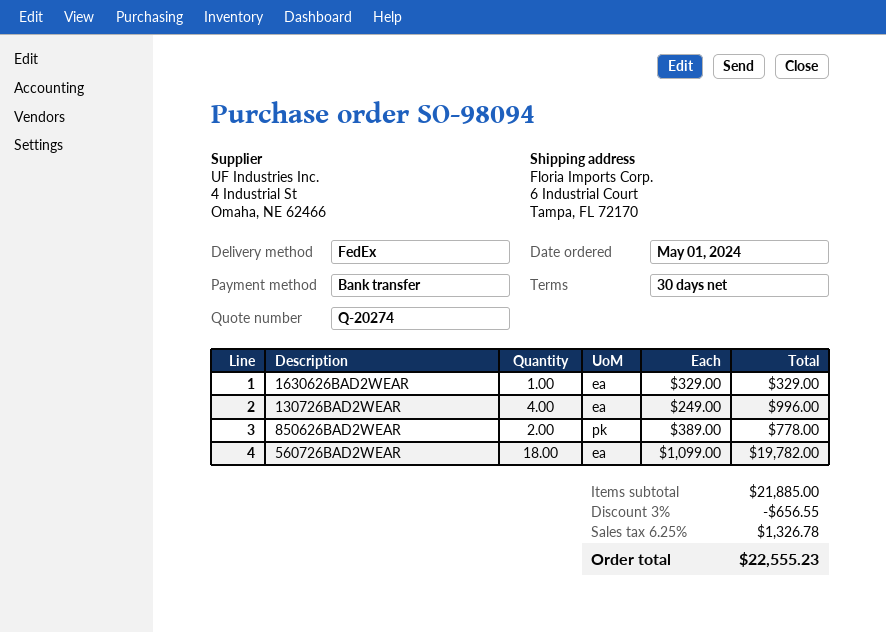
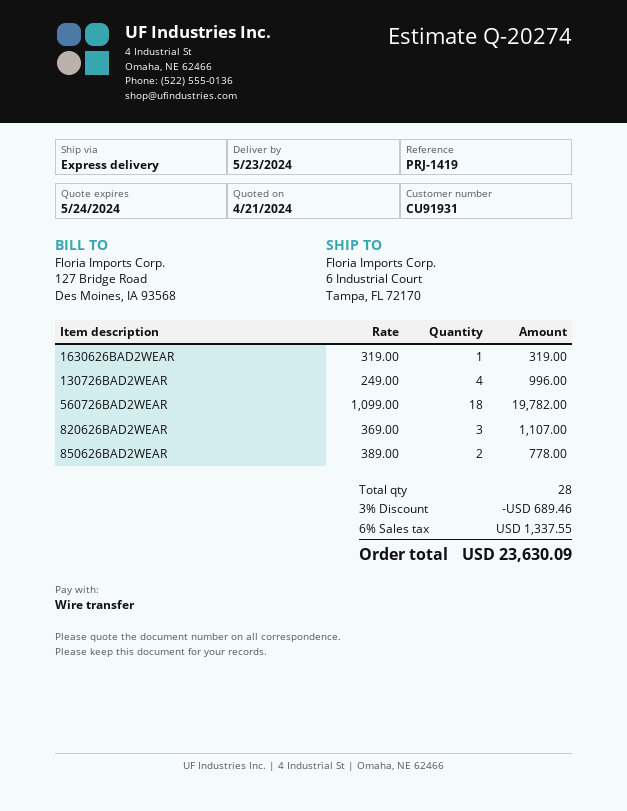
shipping method: FedEx -> express
1630626BAD2WEAR: 1 x 329.00 = 329.00 -> 1 x 319.00 = 319.00
820626BAD2WEAR: none -> 3 x 369.00 = 1107.00
discount: 3% = 656.55 -> 3% = 689.46
tax: 6.25% = 1326.78 -> 6% = 1337.55
total: 22555.23 -> 23630.09

